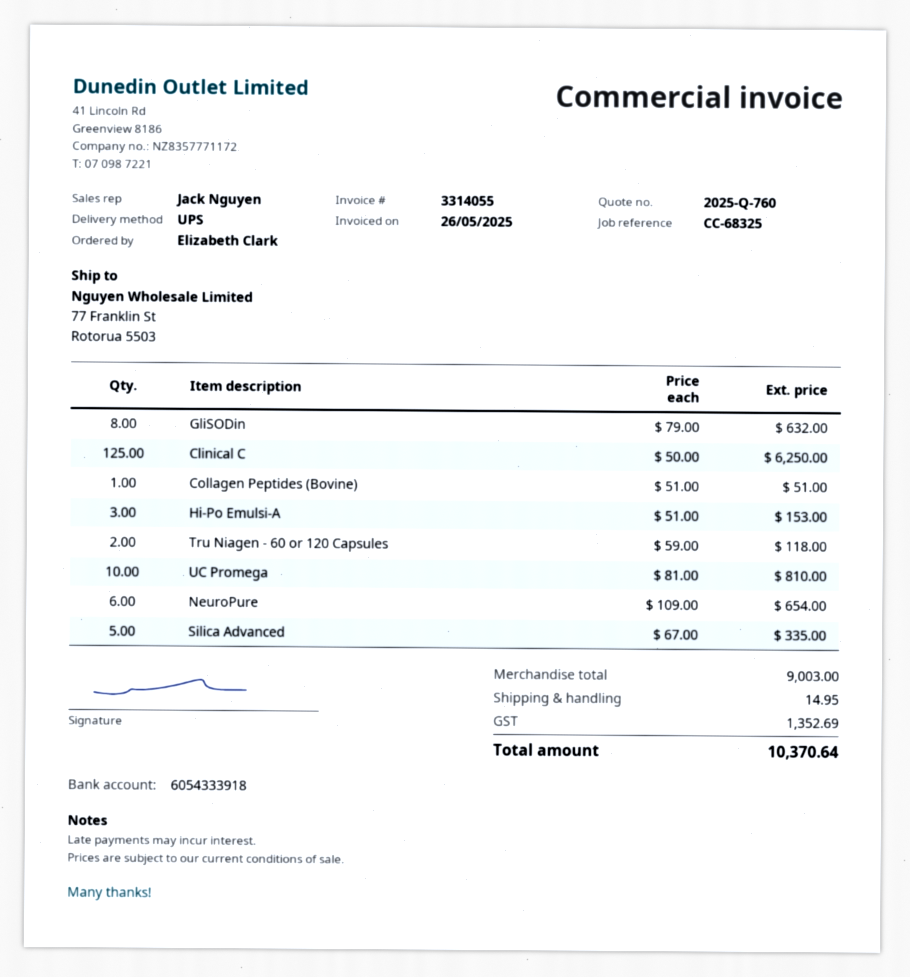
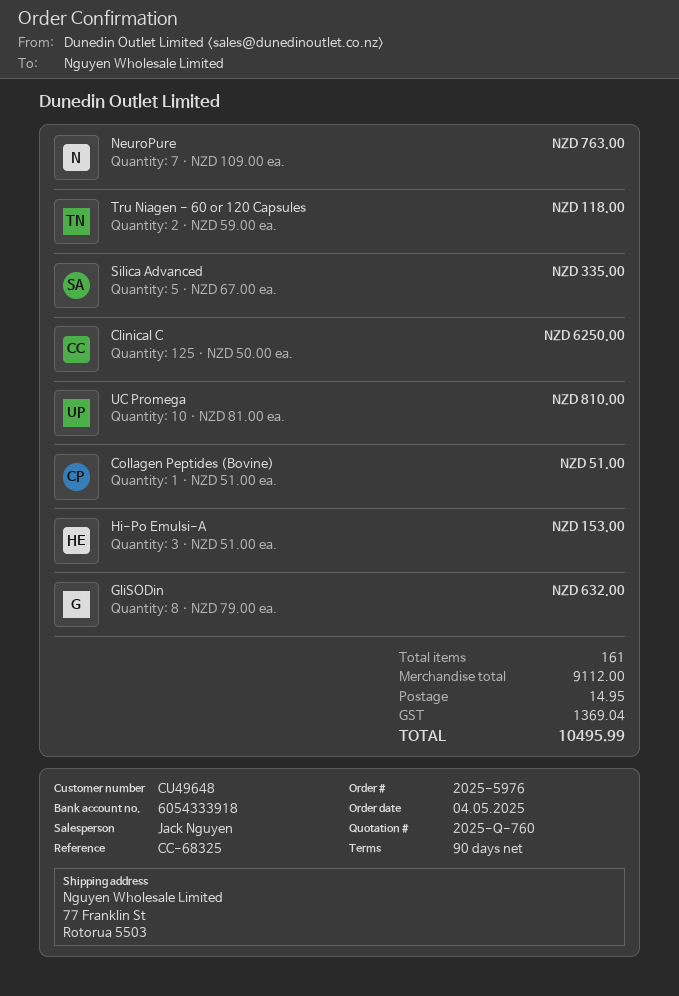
NeuroPure: 6 x 109.00 = 654.00 -> 7 x 109.00 = 763.00
subtotal: 9003.00 -> 9112.00
tax: 1352.69 -> 1369.04
total: 10370.64 -> 10495.99

